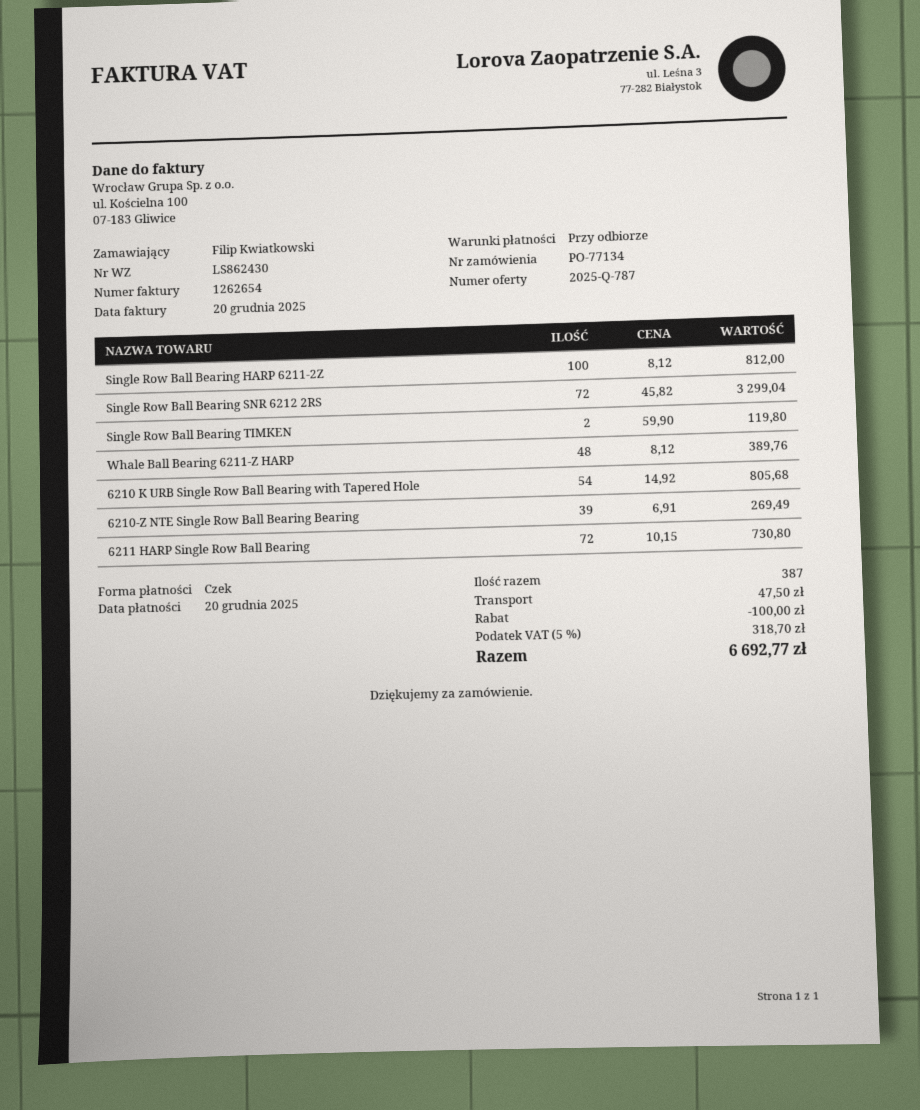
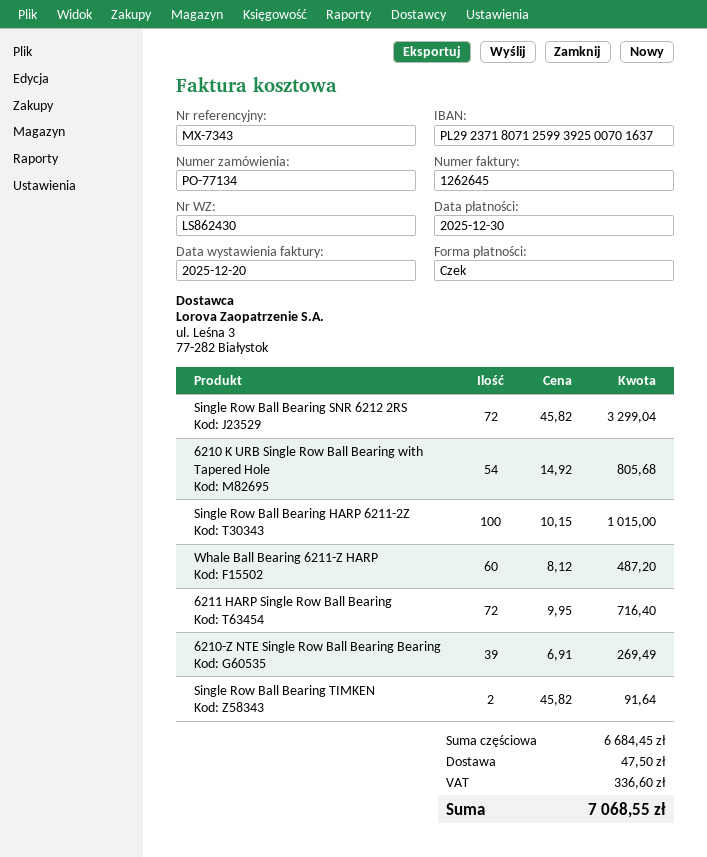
invoice number: 1262654 -> 1262645
due date: 2025-12-20 -> 2025-12-30
Single Row Ball Bearing HARP 6211-2Z: 100 x 8.12 = 812.00 -> 100 x 10.15 = 1015.00
Single Row Ball Bearing TIMKEN: 2 x 59.90 = 119.80 -> 2 x 45.82 = 91.64
Whale Ball Bearing 6211-Z HARP: 48 x 8.12 = 389.76 -> 60 x 8.12 = 487.20
6211 HARP Single Row Ball Bearing: 72 x 10.15 = 730.80 -> 72 x 9.95 = 716.40
discount: 100.00 -> none
tax: 318.70 -> 336.60
total: 6692.77 -> 7068.55

